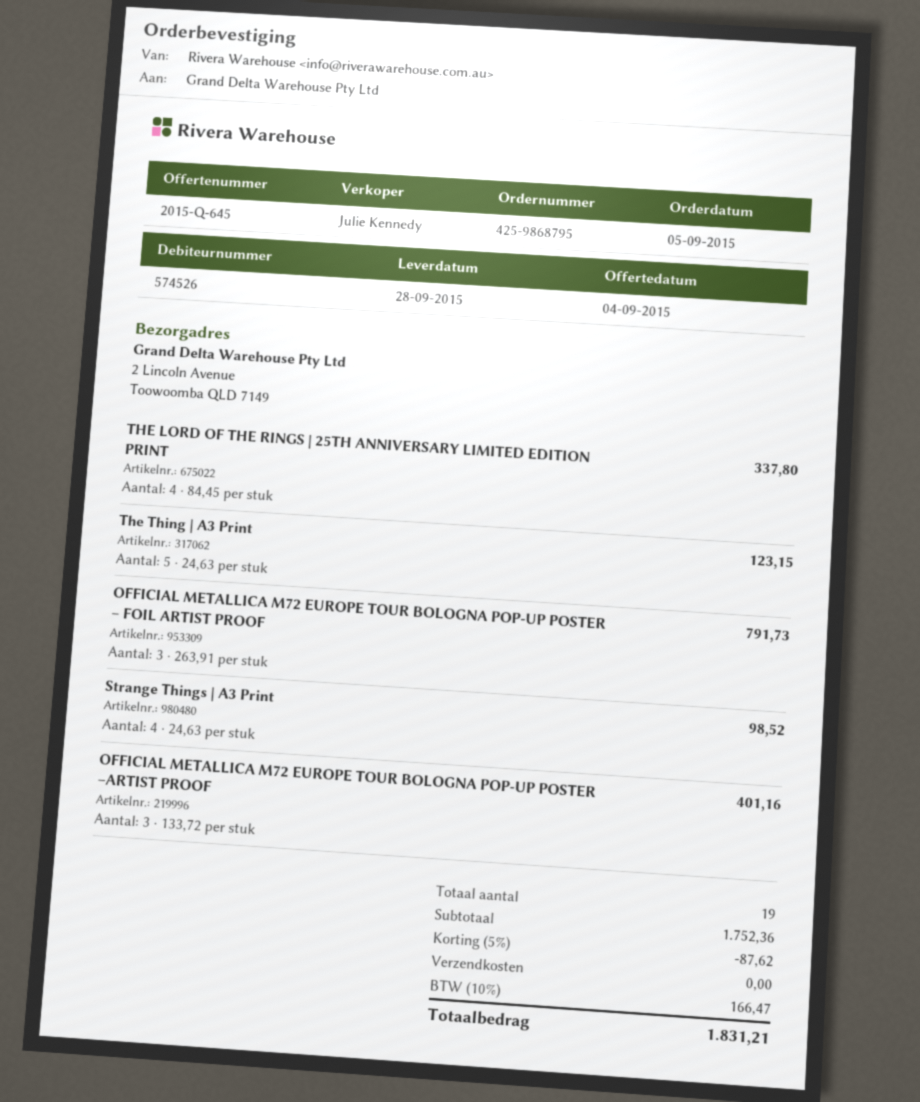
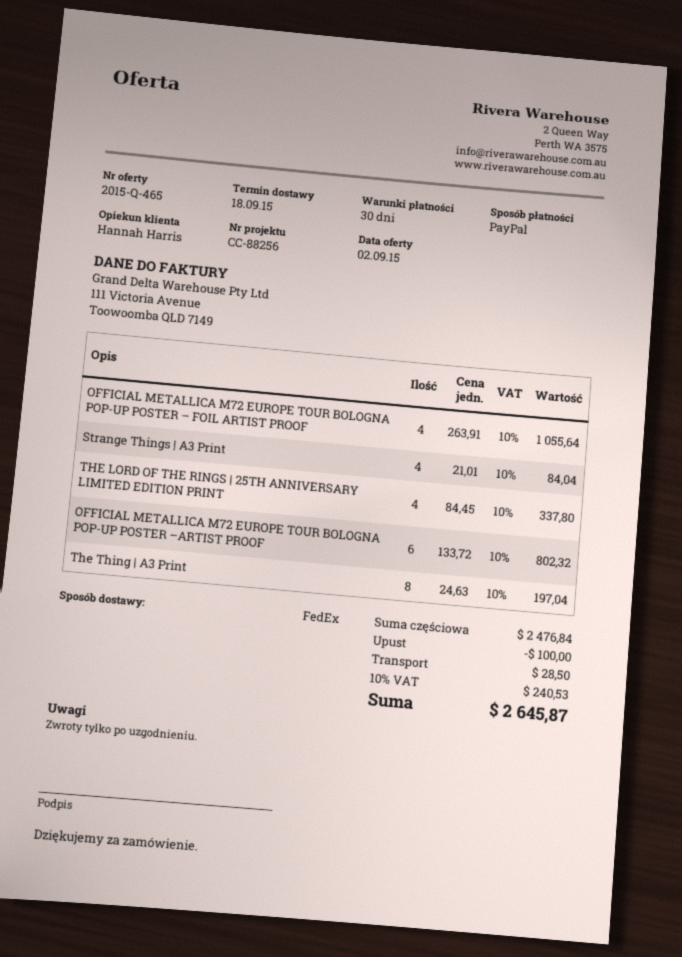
quote number: 2015-Q-645 -> 2015-Q-465
quote date: 2015-09-04 -> 2015-09-02
delivery date: 2015-09-28 -> 2015-09-18
sales rep: Julie Kennedy -> Hannah Harris
The Thing | A3 Print: 5 x 24.63 = 123.15 -> 8 x 24.63 = 197.04
OFFICIAL METALLICA M72 EUROPE TOUR BOLOGNA POP-UP POSTER – FOIL ARTIST PROOF: 3 x 263.91 = 791.73 -> 4 x 263.91 = 1055.64
Strange Things | A3 Print: 4 x 24.63 = 98.52 -> 4 x 21.01 = 84.04
OFFICIAL METALLICA M72 EUROPE TOUR BOLOGNA POP-UP POSTER –ARTIST PROOF: 3 x 133.72 = 401.16 -> 6 x 133.72 = 802.32
subtotal: 1752.36 -> 2476.84
discount: 87.62 -> 100.00
shipping: 0.00 -> 28.50
tax: 10% = 166.47 -> 10% = 240.53
total: 1831.21 -> 2645.87

